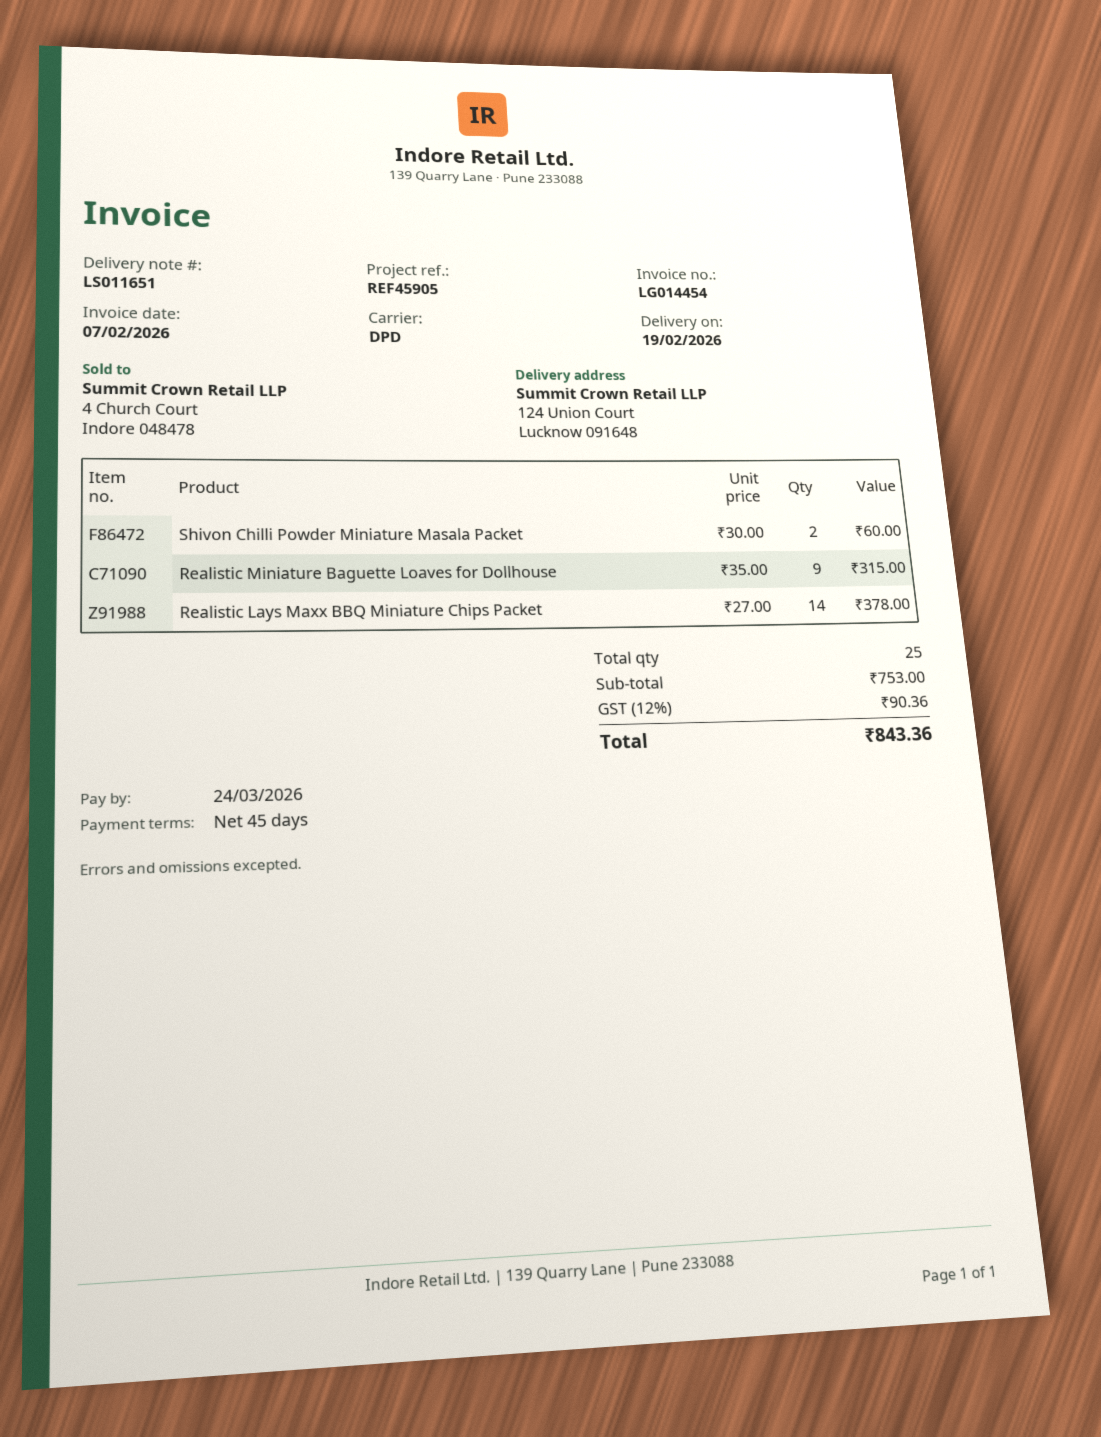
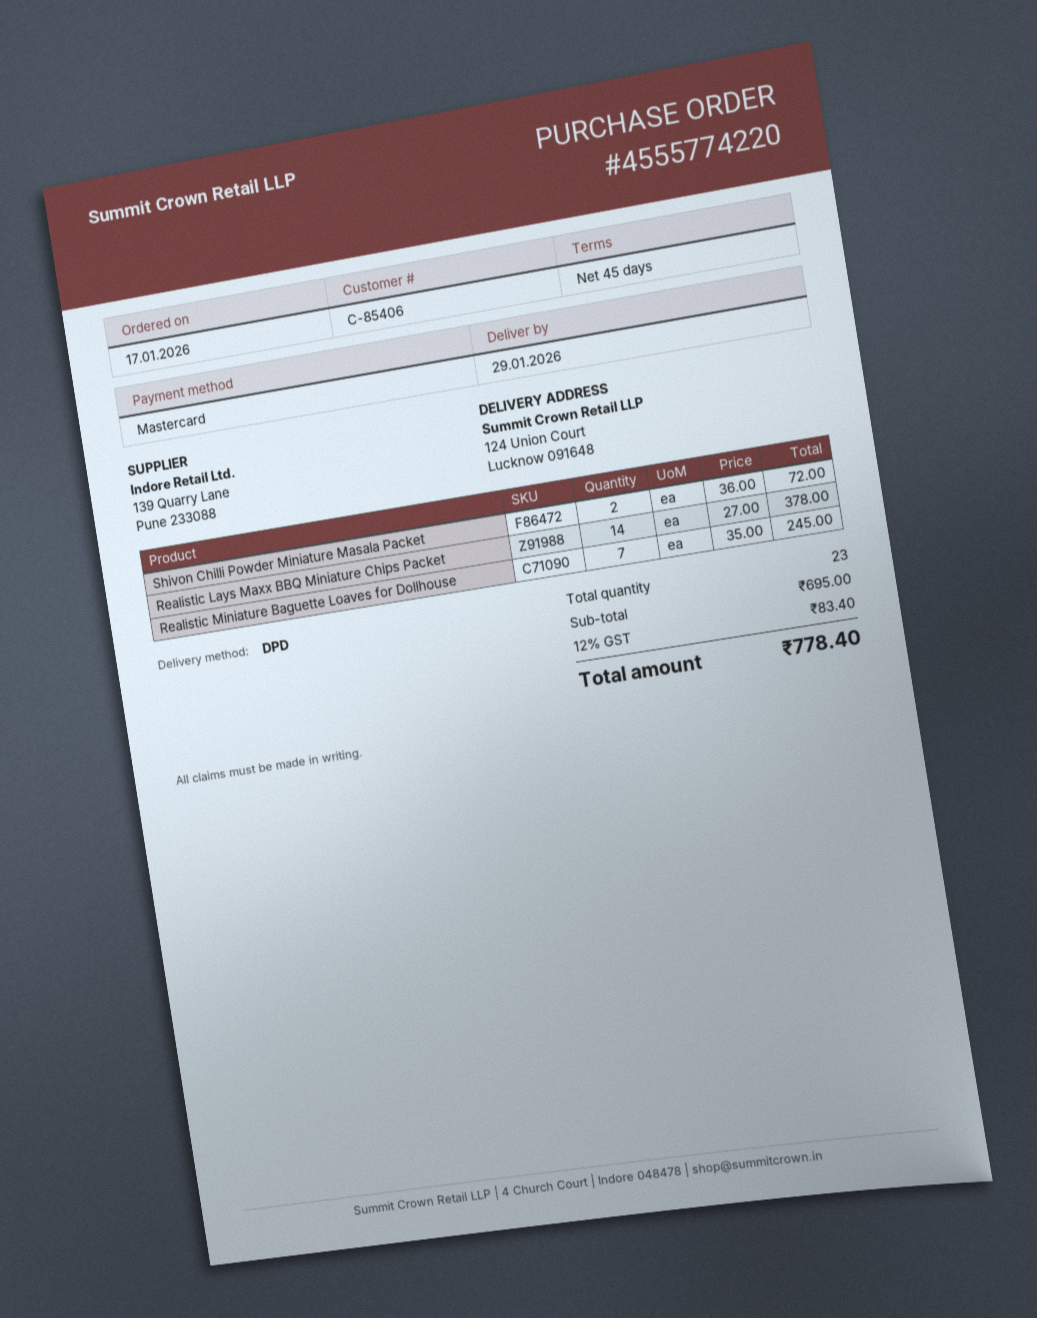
delivery date: 2026-02-19 -> 2026-01-29
Shivon Chilli Powder Miniature Masala Packet: 2 x 30.00 = 60.00 -> 2 x 36.00 = 72.00
Realistic Miniature Baguette Loaves for Dollhouse: 9 x 35.00 = 315.00 -> 7 x 35.00 = 245.00
total quantity: 25 -> 23
subtotal: 753.00 -> 695.00
tax: 12% = 90.36 -> 12% = 83.40
total: 843.36 -> 778.40

